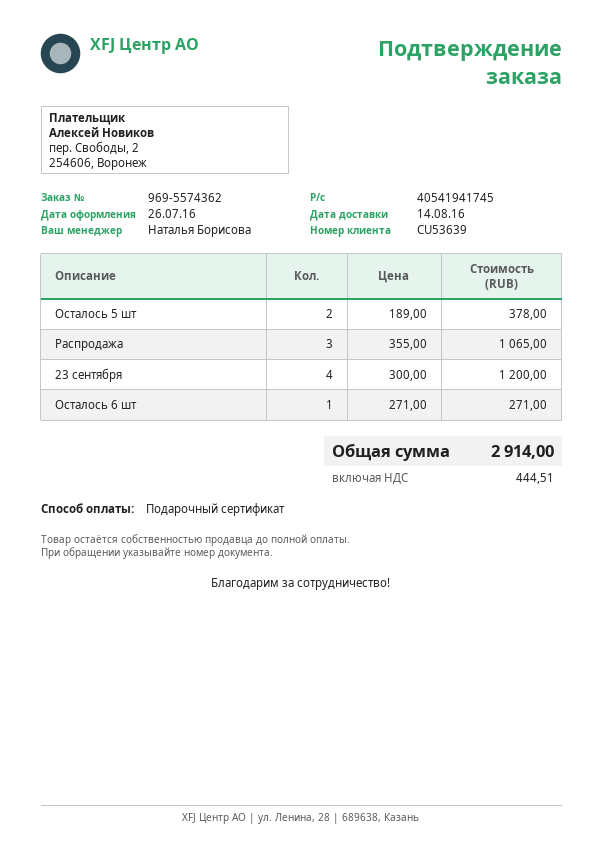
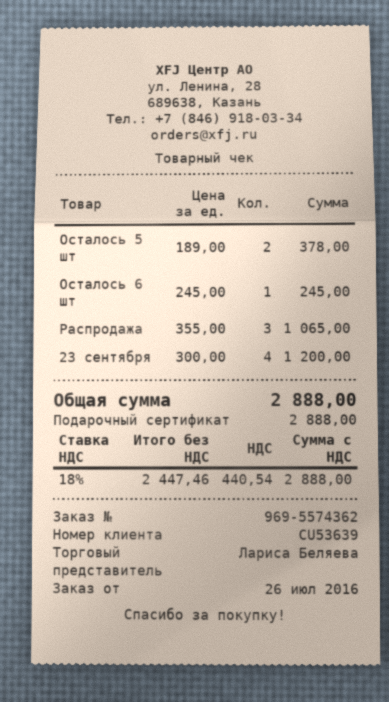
sales rep: Наталья Борисова -> Лариса Беляева
Осталось 6 шт: 1 x 271.00 = 271.00 -> 1 x 245.00 = 245.00
tax: 444.51 -> 440.54
total: 2914.00 -> 2888.00

